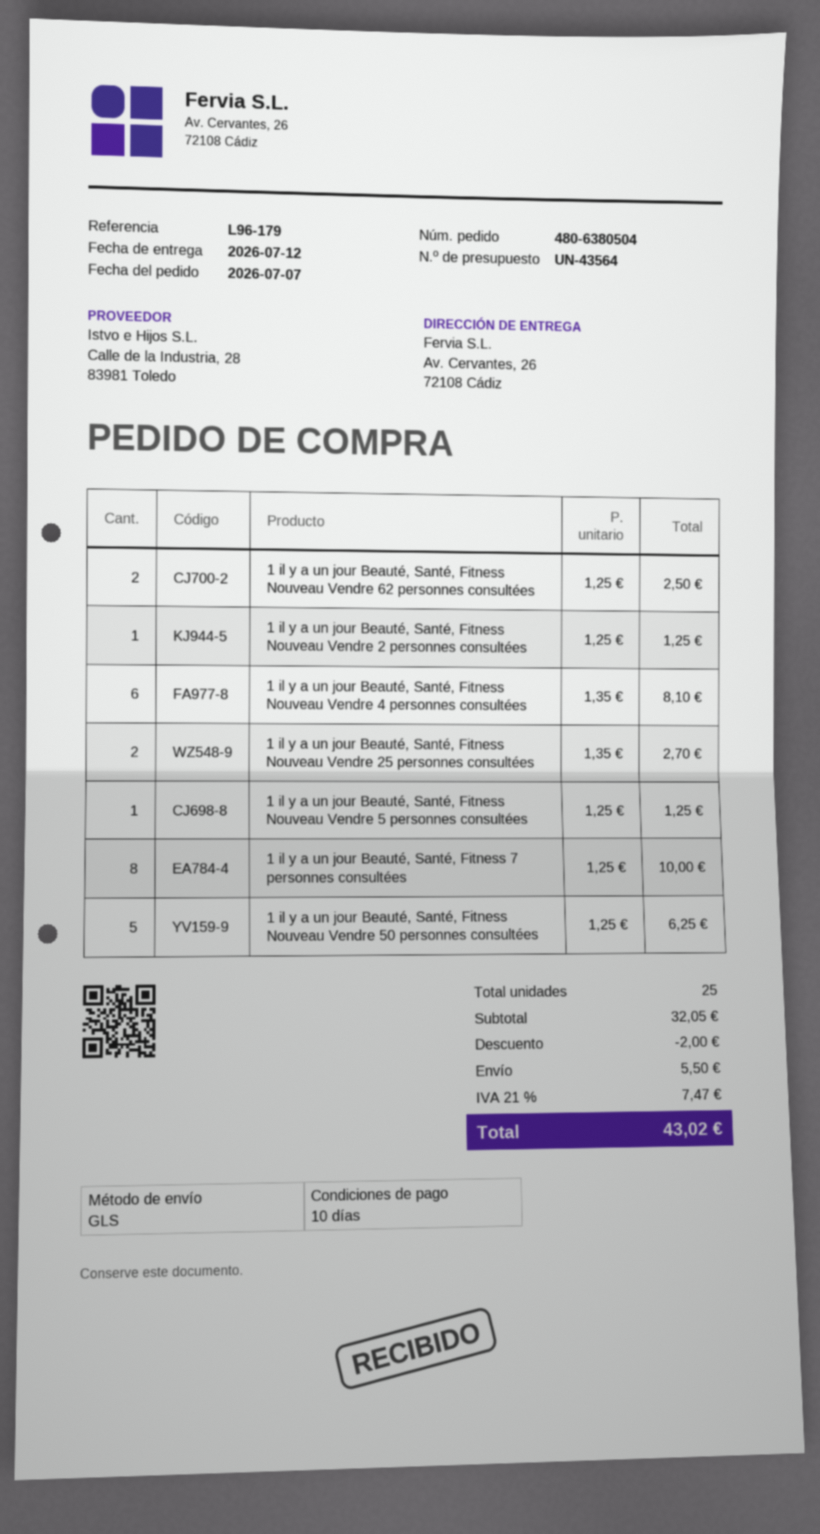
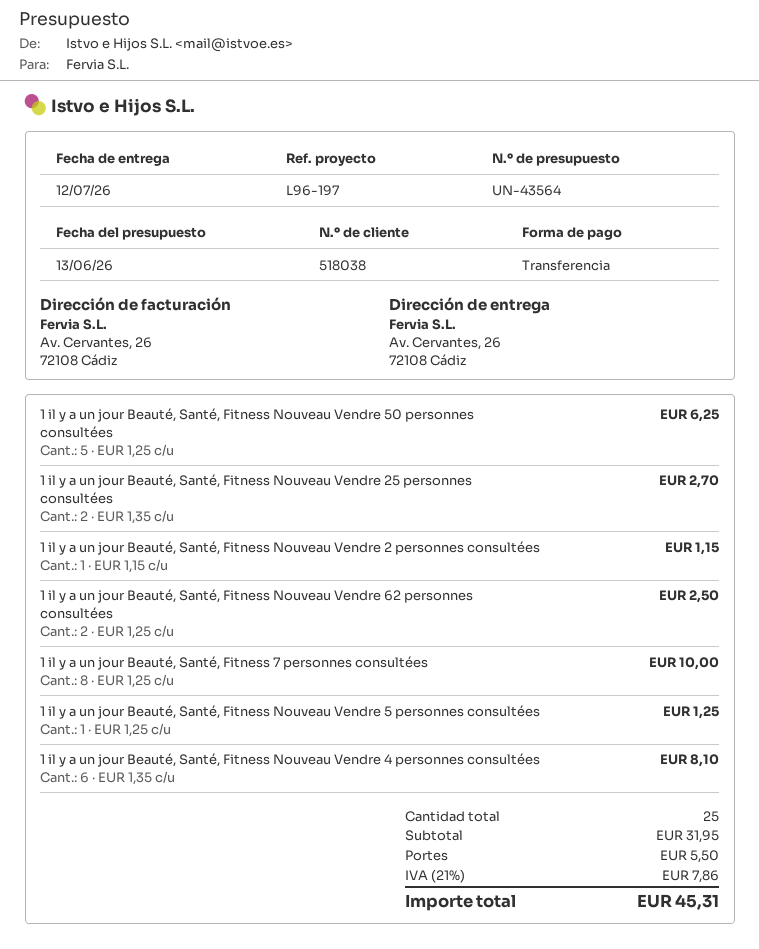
reference: L96-179 -> L96-197
1 il y a un jour Beauté, Santé, Fitness Nouveau Vendre 2 personnes consultées: 1 x 1.25 = 1.25 -> 1 x 1.15 = 1.15
subtotal: 32.05 -> 31.95
discount: 2.00 -> none
tax: 21% = 7.47 -> 21% = 7.86
total: 43.02 -> 45.31

